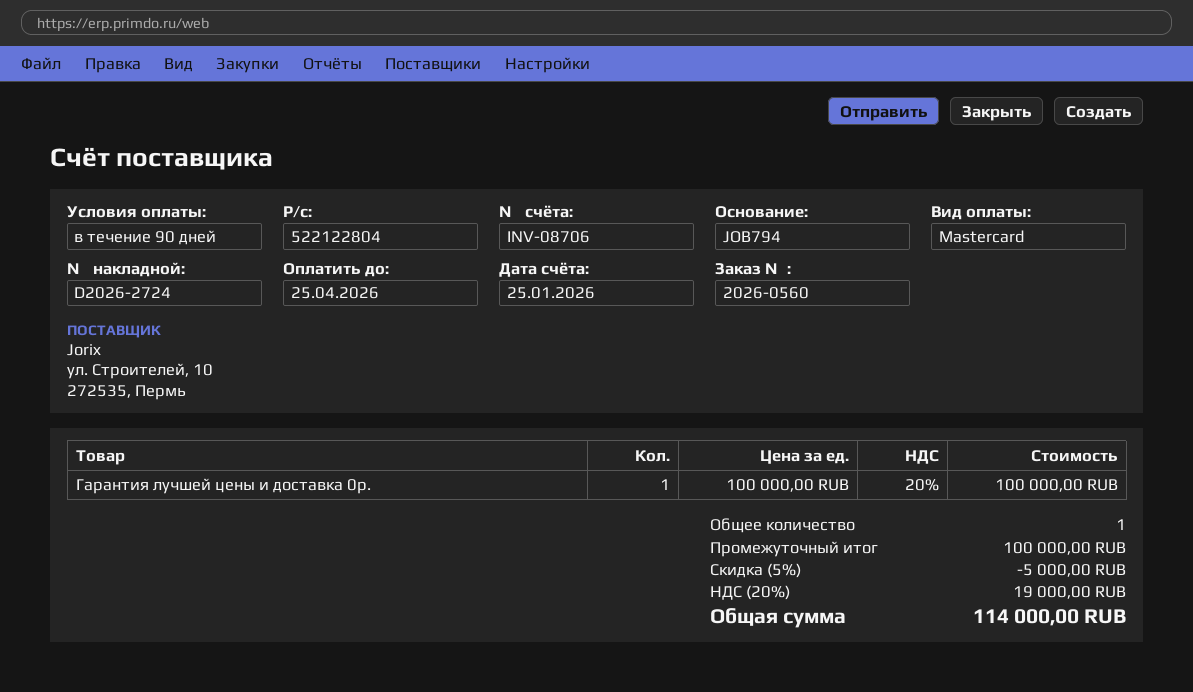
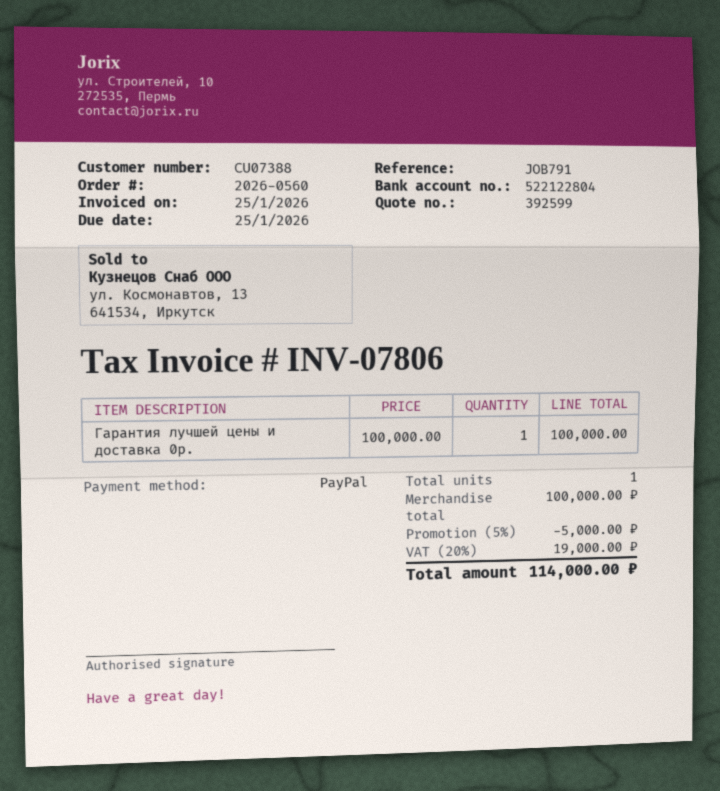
invoice number: INV-08706 -> INV-07806
due date: 2026-04-25 -> 2026-01-25
reference: JOB794 -> JOB791
payment method: Mastercard -> PayPal

